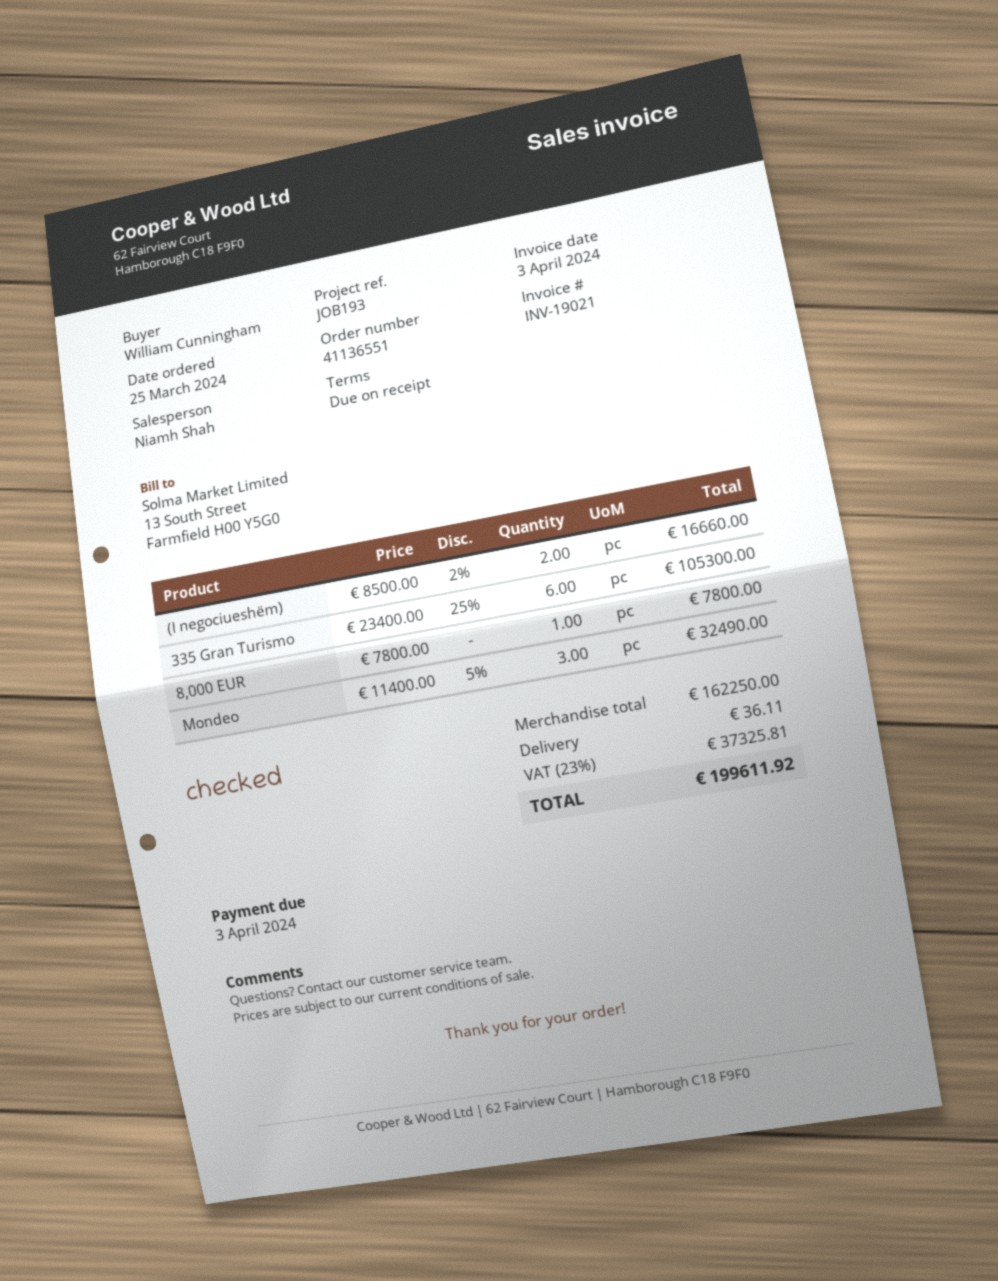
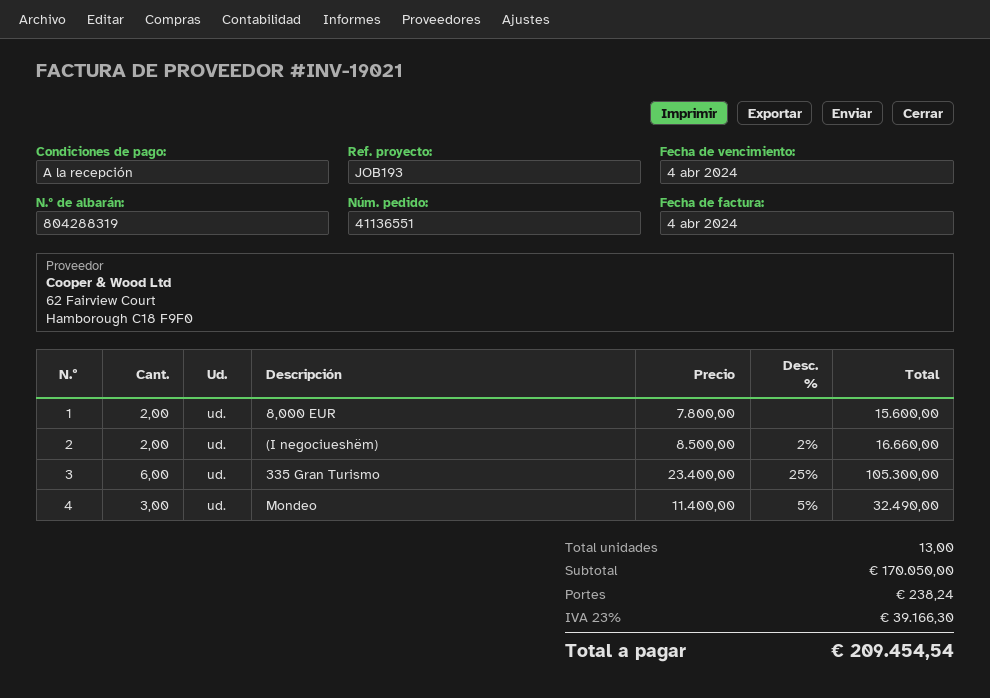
invoice date: 2024-04-03 -> 2024-04-04
due date: 2024-04-03 -> 2024-04-04
8,000 EUR: 1 x 7800.00 = 7800.00 -> 2 x 7800.00 = 15600.00
subtotal: 162250.00 -> 170050.00
shipping: 36.11 -> 238.24
tax: 23% = 37325.81 -> 23% = 39166.30
total: 199611.92 -> 209454.54

